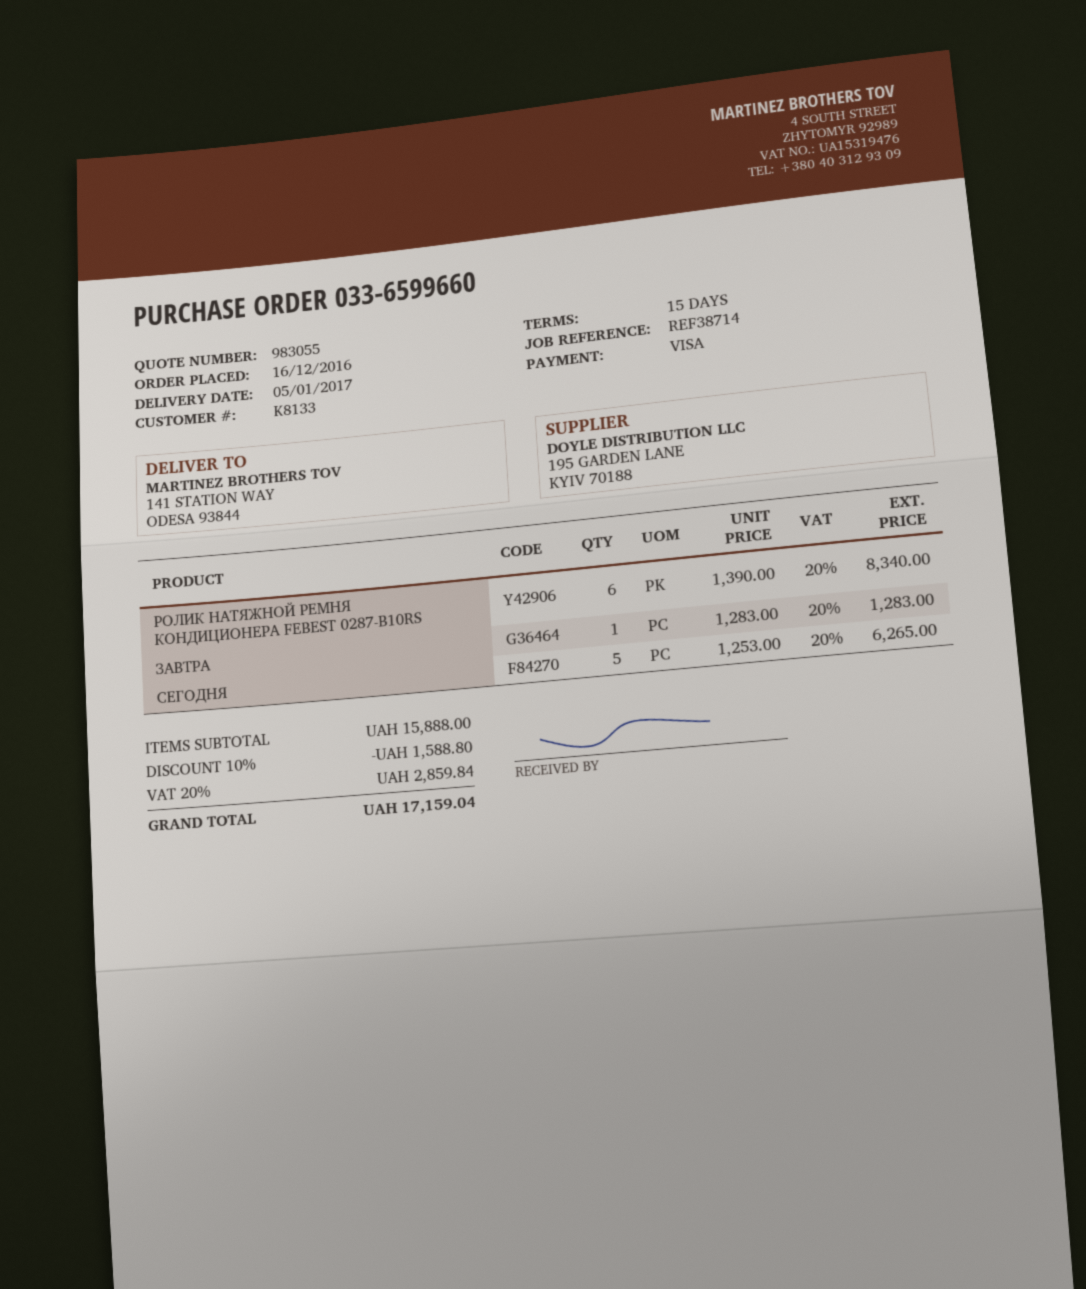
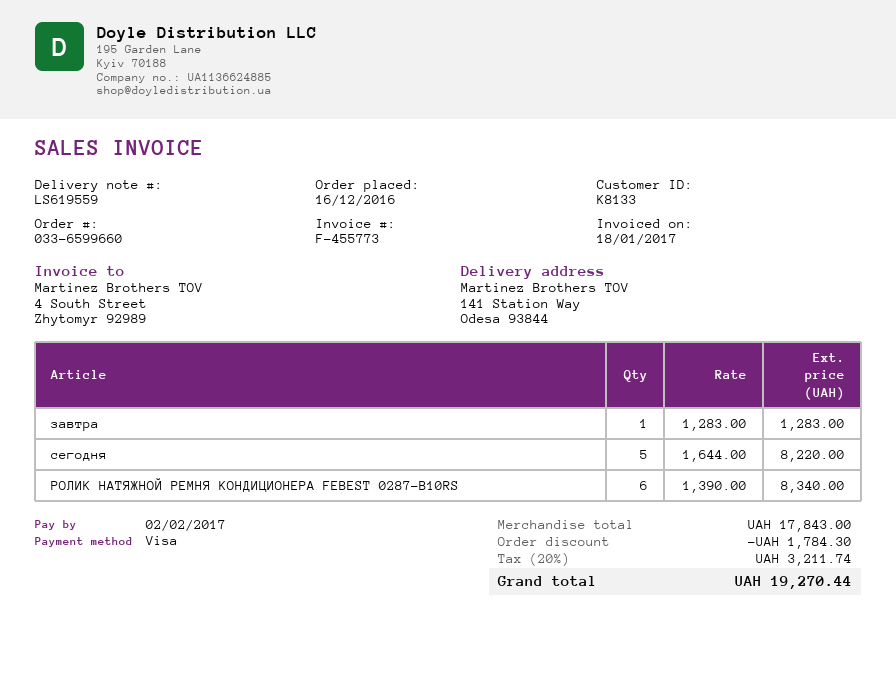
СЕГОДНЯ: 5 x 1253.00 = 6265.00 -> 5 x 1644.00 = 8220.00
subtotal: 15888.00 -> 17843.00
discount: 1588.80 -> 1784.30
tax: 20% = 2859.84 -> 20% = 3211.74
total: 17159.04 -> 19270.44

